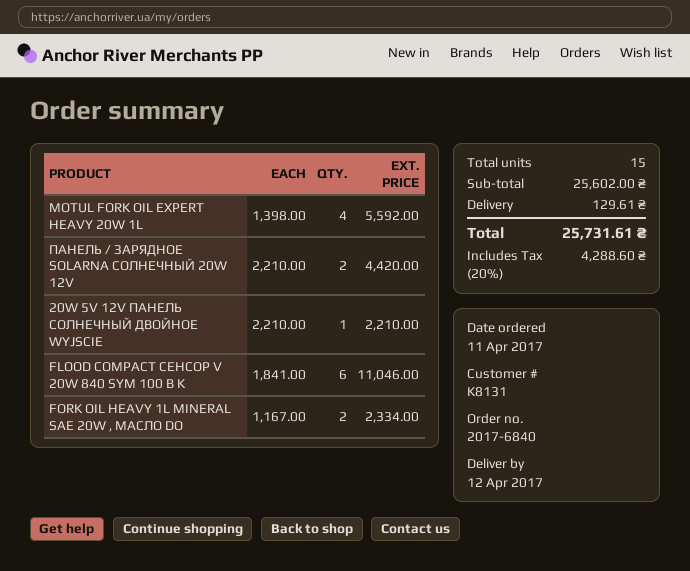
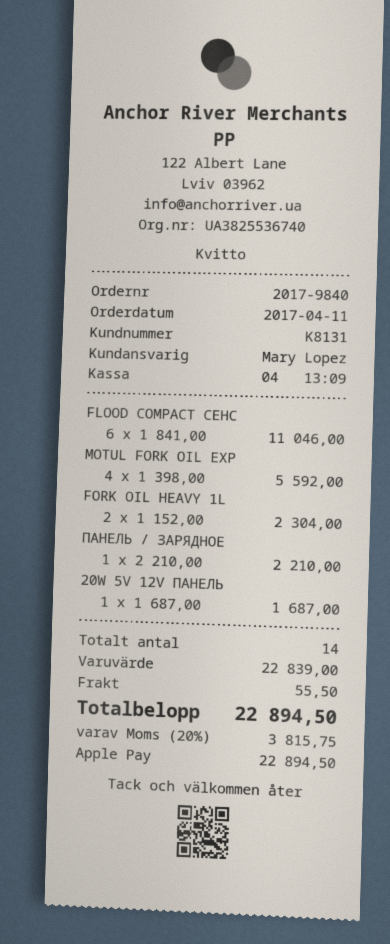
order number: 2017-6840 -> 2017-9840
ПАНЕЛЬ / ЗАРЯДНОЕ SOLARNA СОЛНЕЧНЫЙ 20W 12V: 2 x 2210.00 = 4420.00 -> 1 x 2210.00 = 2210.00
20W 5V 12V ПАНЕЛЬ СОЛНЕЧНЫЙ ДВОЙНОЕ WYJSCIE: 1 x 2210.00 = 2210.00 -> 1 x 1687.00 = 1687.00
FORK OIL HEAVY 1L MINERAL SAE 20W , МАСЛО DO: 2 x 1167.00 = 2334.00 -> 2 x 1152.00 = 2304.00
total quantity: 15 -> 14
subtotal: 25602.00 -> 22839.00
shipping: 129.61 -> 55.50
tax: 20% = 4288.60 -> 20% = 3815.75
total: 25731.61 -> 22894.50

